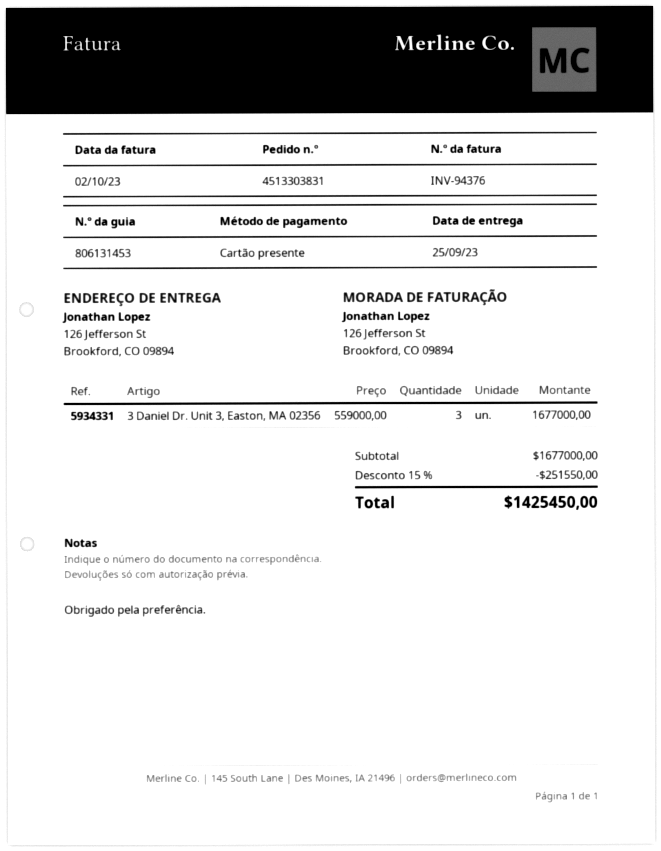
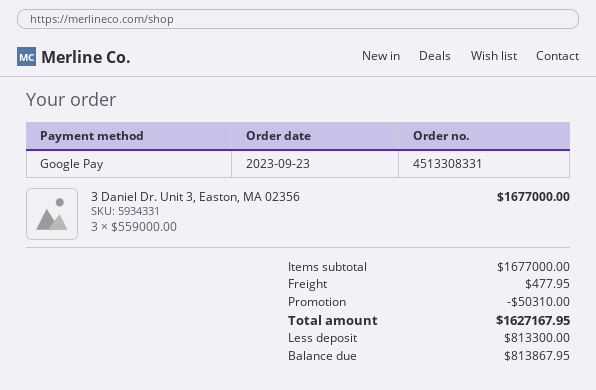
order number: 4513303831 -> 4513308331
payment method: gift card -> Google Pay
discount: 251550.00 -> 50310.00
shipping: none -> 477.95
total: 1425450.00 -> 1627167.95

